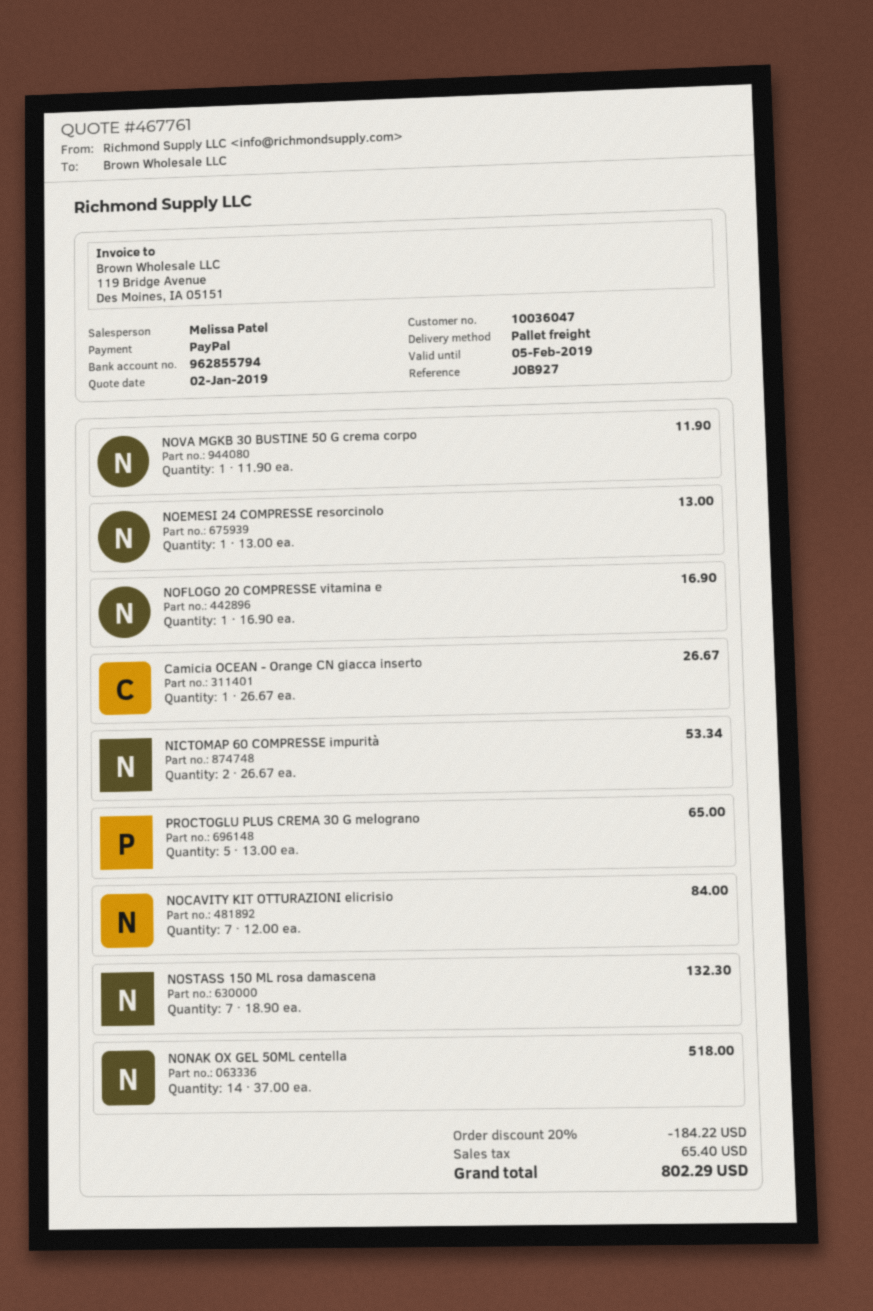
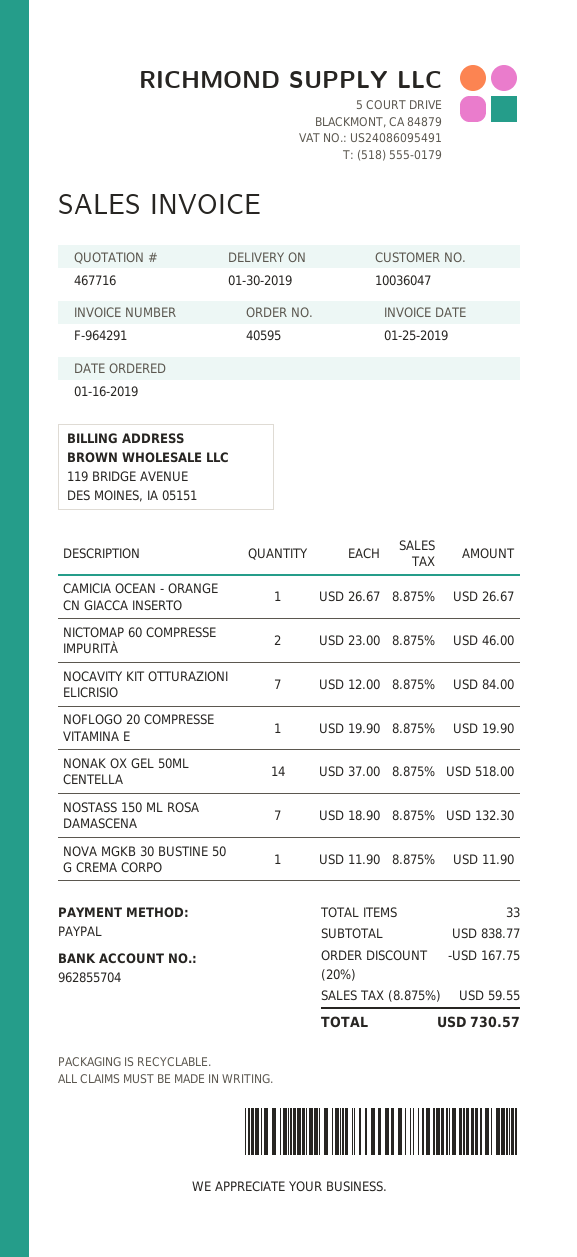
quote number: 467761 -> 467716
bank account: 962855794 -> 962855704
NOEMESI 24 COMPRESSE resorcinolo: 1 x 13.00 = 13.00 -> none
NOFLOGO 20 COMPRESSE vitamina e: 1 x 16.90 = 16.90 -> 1 x 19.90 = 19.90
NICTOMAP 60 COMPRESSE impurità: 2 x 26.67 = 53.34 -> 2 x 23.00 = 46.00
PROCTOGLU PLUS CREMA 30 G melograno: 5 x 13.00 = 65.00 -> none
discount: 20% = 184.22 -> 20% = 167.75
tax: 65.40 -> 59.55
total: 802.29 -> 730.57

